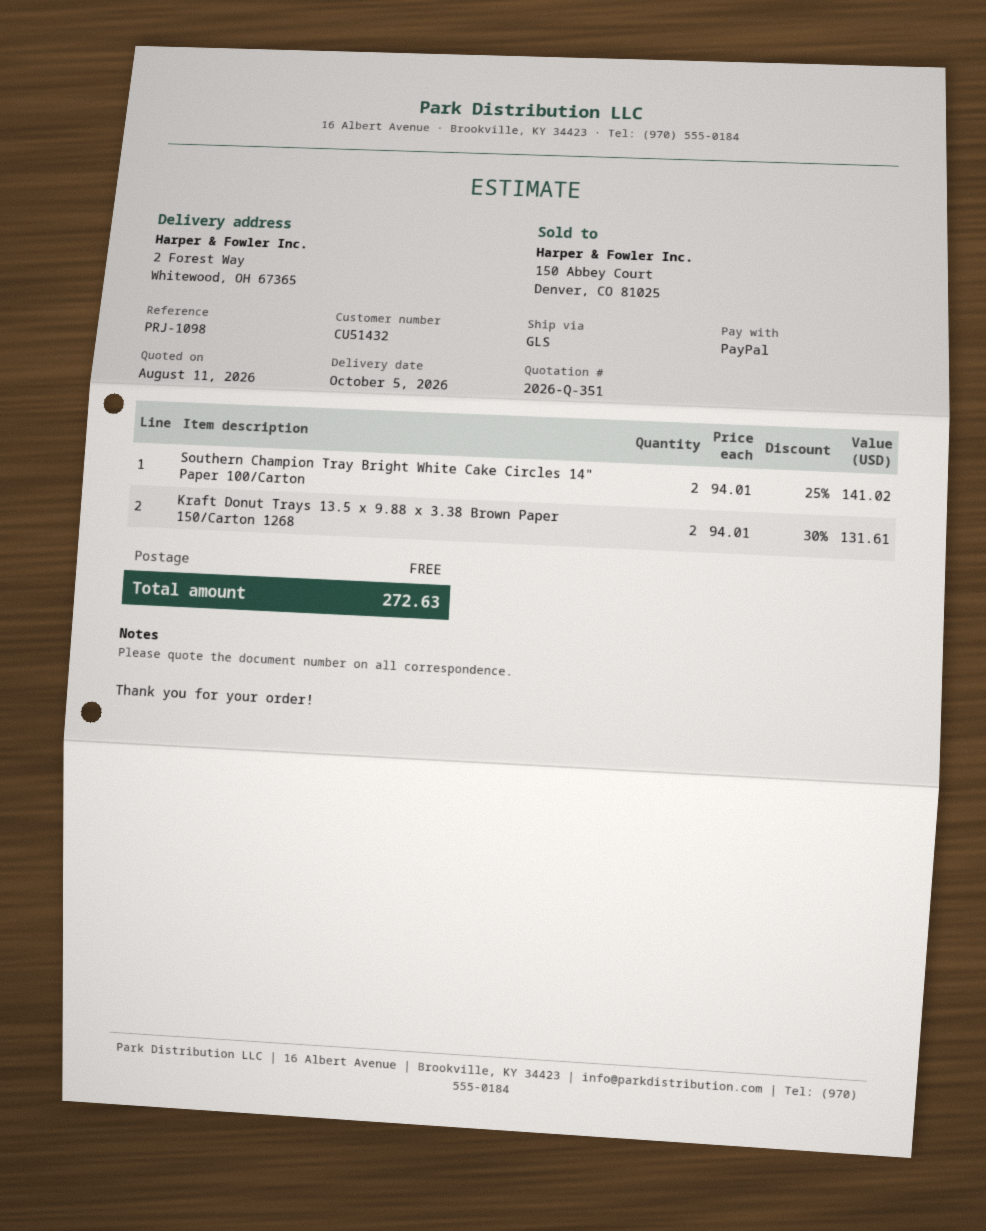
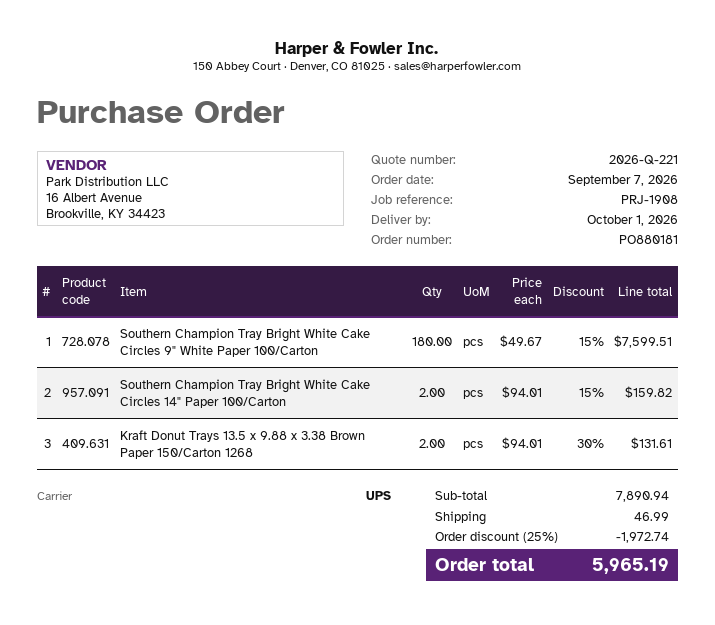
quote number: 2026-Q-351 -> 2026-Q-221
delivery date: 2026-10-05 -> 2026-10-01
reference: PRJ-1098 -> PRJ-1908
shipping method: GLS -> UPS
Southern Champion Tray Bright White Cake Circles 14" Paper 100/Carton: 2 x 94.01 - 25% = 141.02 -> 2 x 94.01 - 15% = 159.82
Southern Champion Tray Bright White Cake Circles 9" White Paper 100/Carton: none -> 180 x 49.67 - 15% = 7599.51
discount: none -> 25% = 1972.74
shipping: 0.00 -> 46.99
total: 272.63 -> 5965.19

